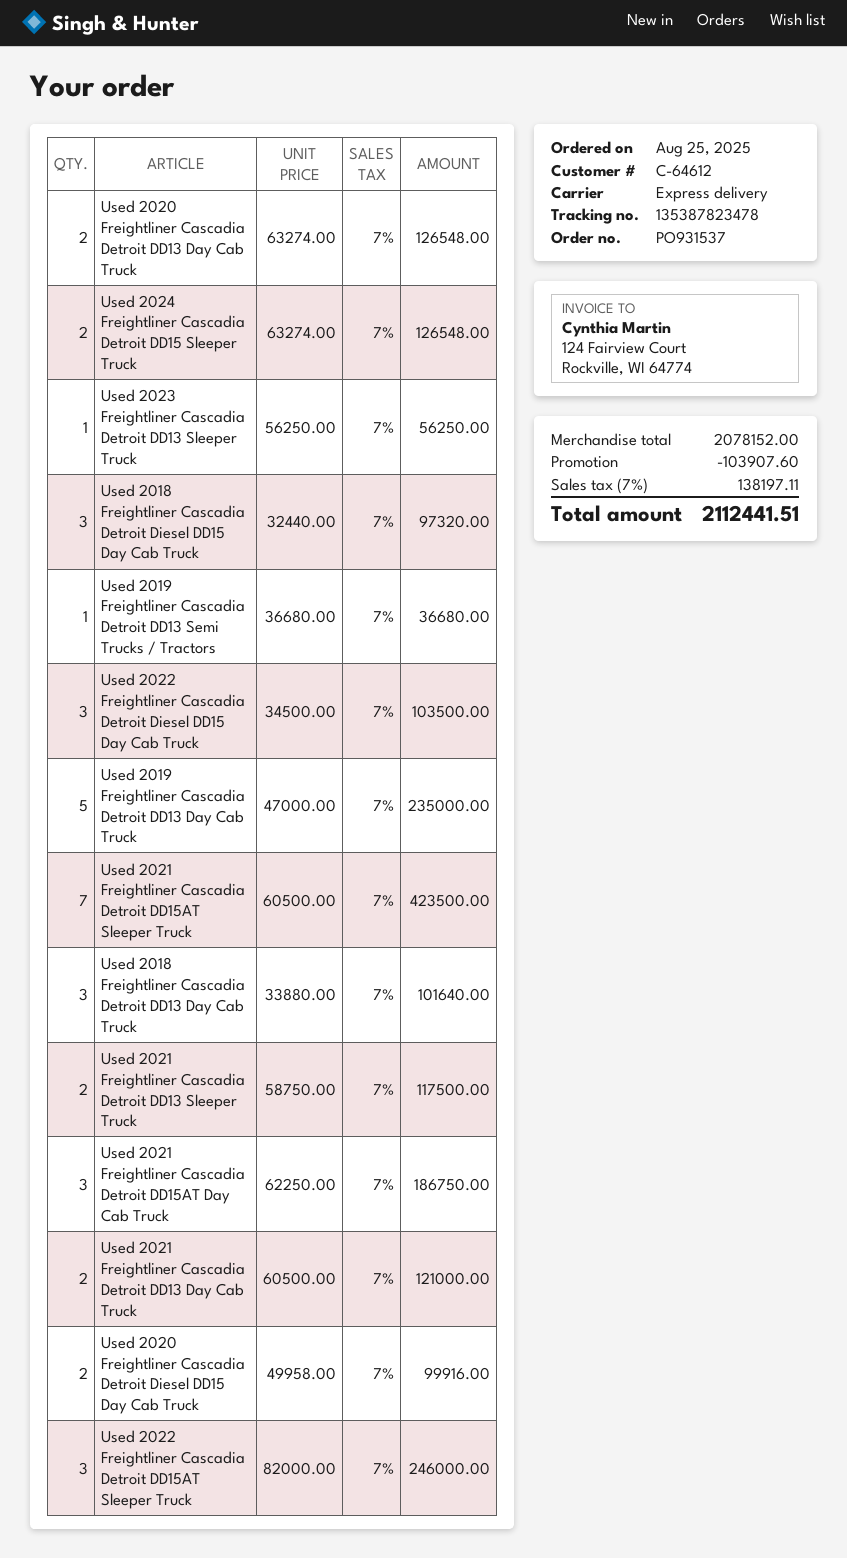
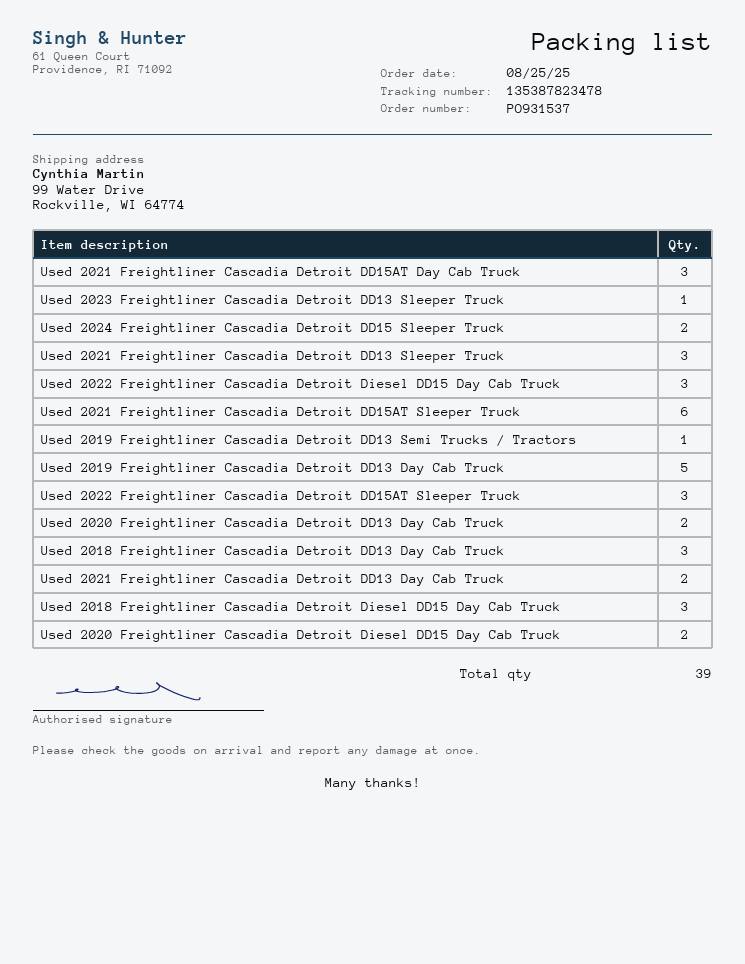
Used 2021 Freightliner Cascadia Detroit DD15AT Sleeper Truck: 7 -> 6
Used 2021 Freightliner Cascadia Detroit DD13 Sleeper Truck: 2 -> 3

